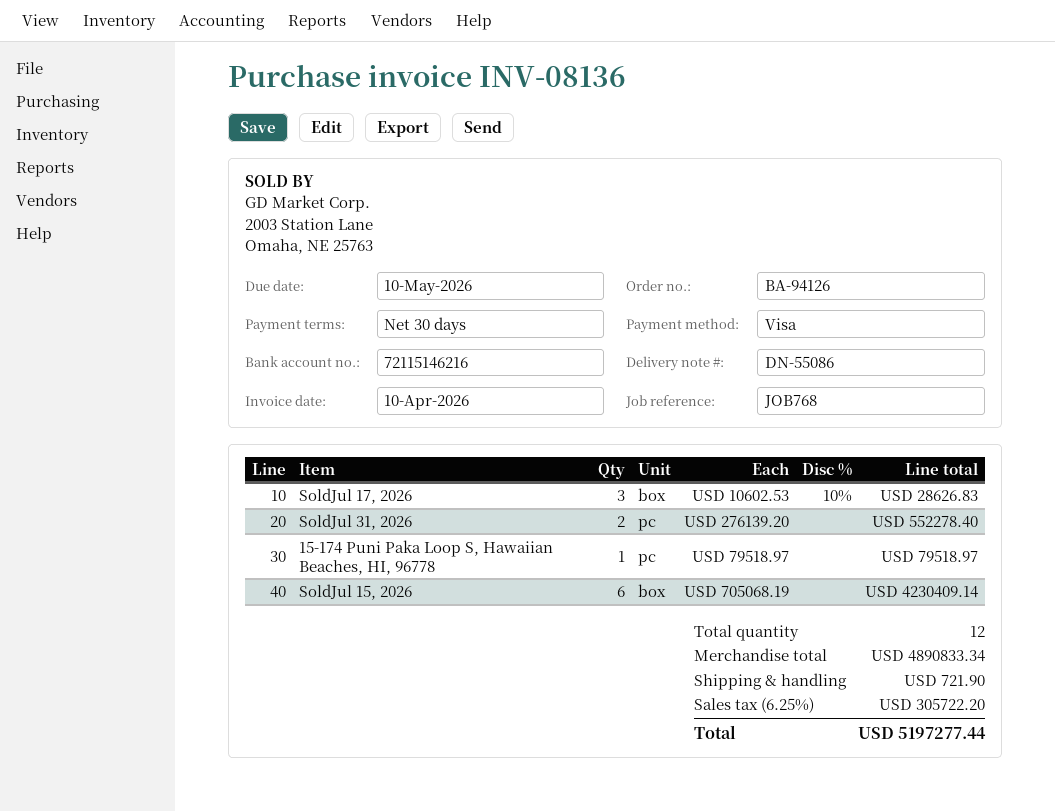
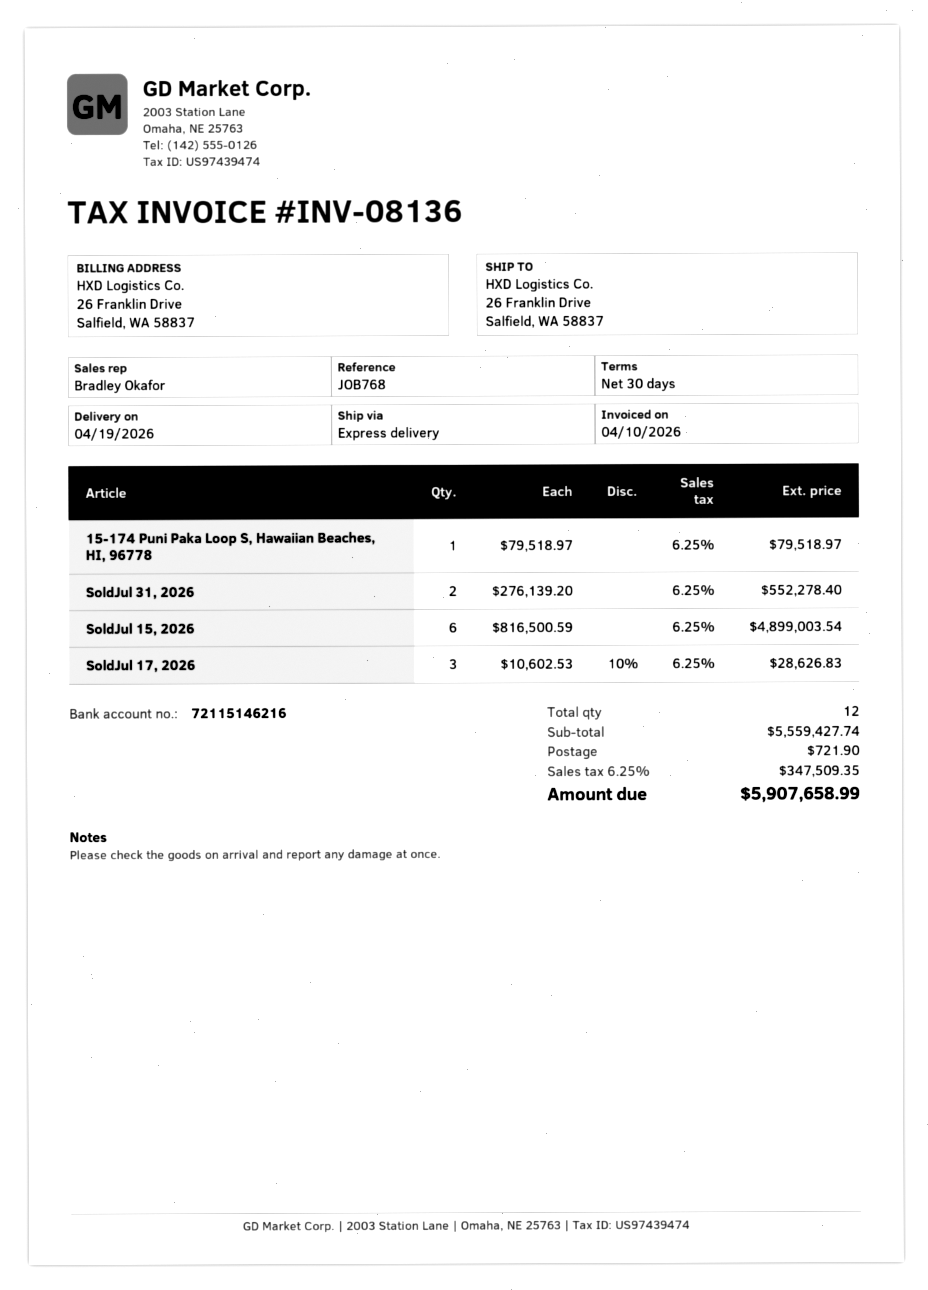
SoldJul 15, 2026: 6 x 705068.19 = 4230409.14 -> 6 x 816500.59 = 4899003.54
subtotal: 4890833.34 -> 5559427.74
tax: 6.25% = 305722.20 -> 6.25% = 347509.35
total: 5197277.44 -> 5907658.99

